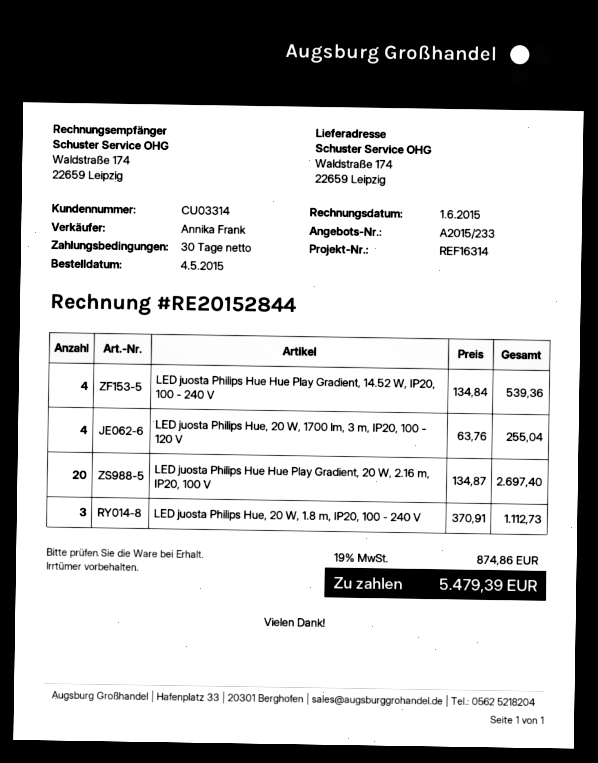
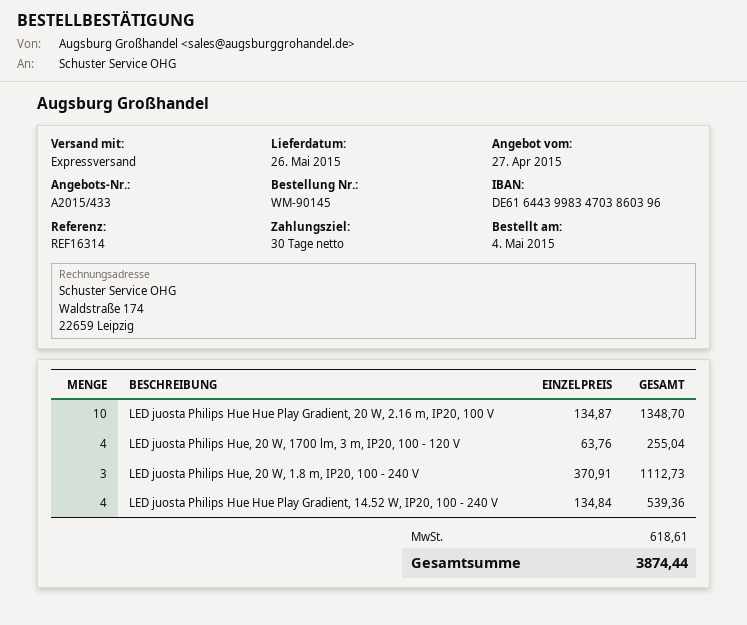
quote number: A2015/233 -> A2015/433
LED juosta Philips Hue Hue Play Gradient, 20 W, 2.16 m, IP20, 100 V: 20 x 134.87 = 2697.40 -> 10 x 134.87 = 1348.70
tax: 874.86 -> 618.61
total: 5479.39 -> 3874.44

